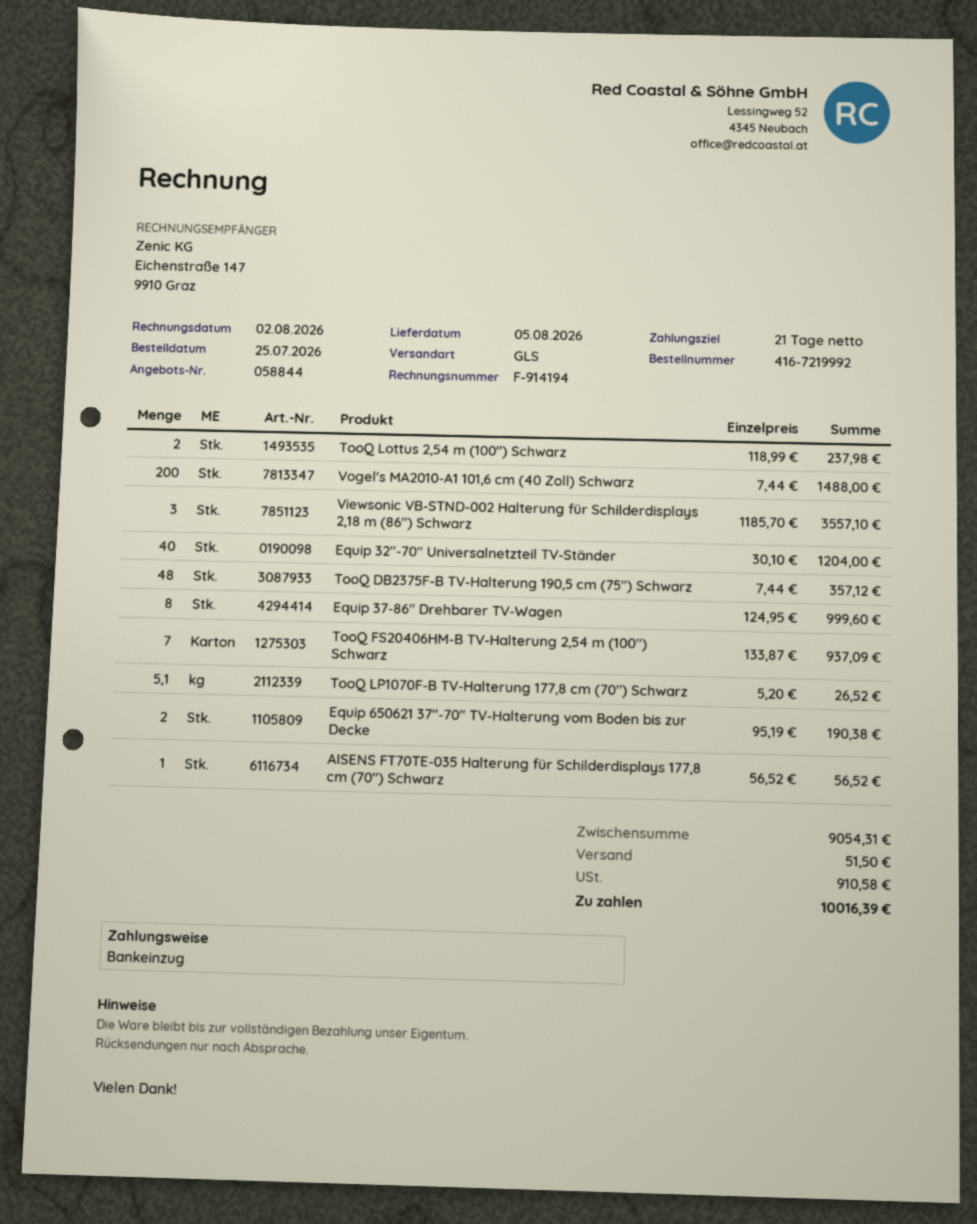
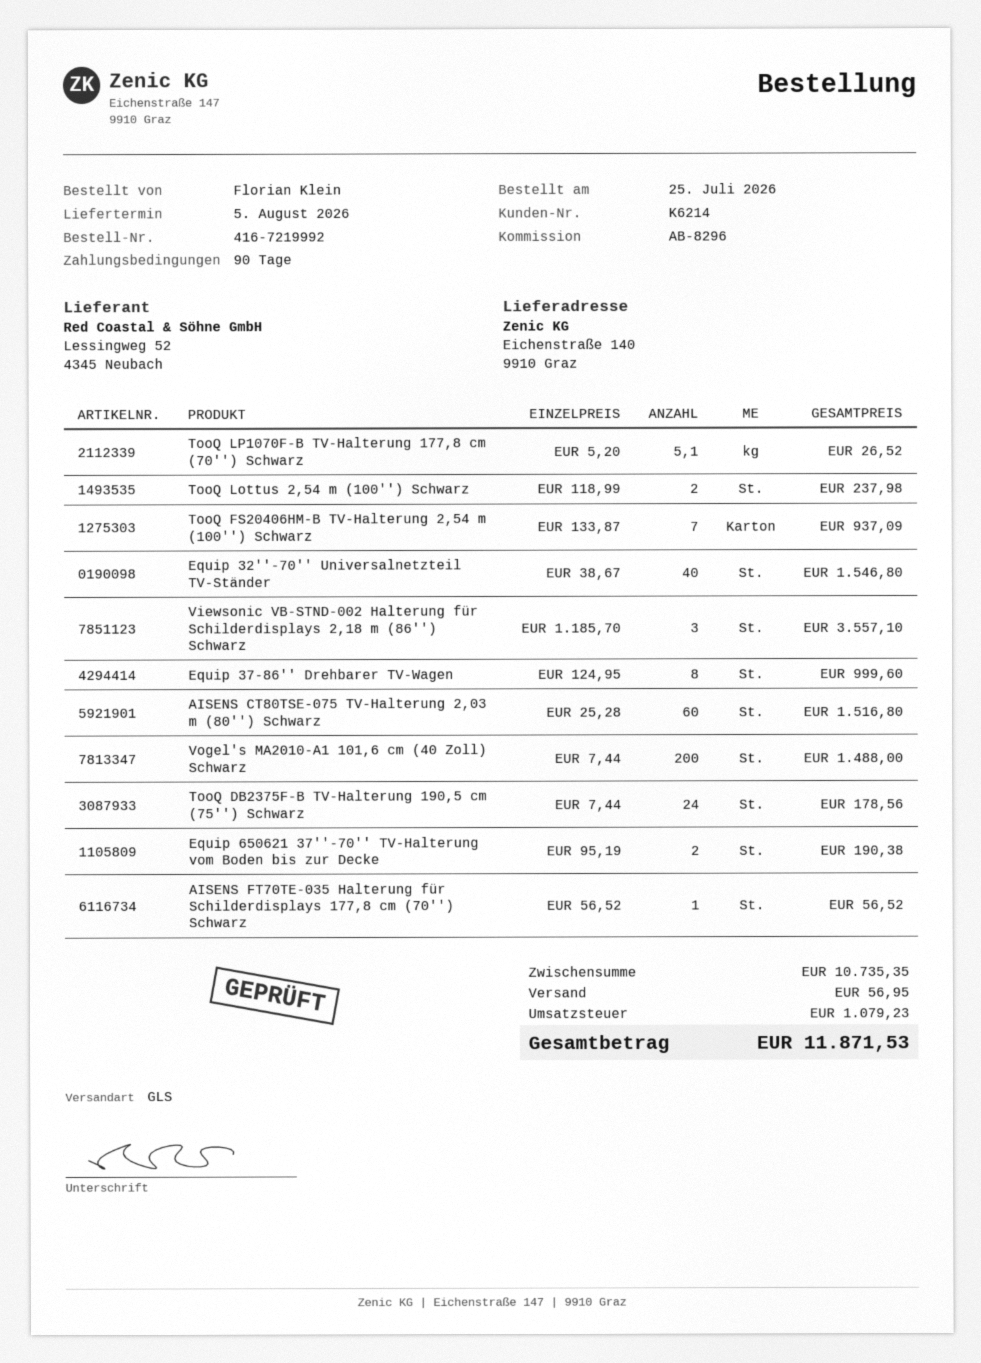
payment terms: 21 days -> 90 days
Equip 32''-70'' Universalnetzteil TV-Ständer: 40 x 30.10 = 1204.00 -> 40 x 38.67 = 1546.80
TooQ DB2375F-B TV-Halterung 190,5 cm (75'') Schwarz: 48 x 7.44 = 357.12 -> 24 x 7.44 = 178.56
AISENS CT80TSE-075 TV-Halterung 2,03 m (80'') Schwarz: none -> 60 x 25.28 = 1516.80
subtotal: 9054.31 -> 10735.35
shipping: 51.50 -> 56.95
tax: 910.58 -> 1079.23
total: 10016.39 -> 11871.53

